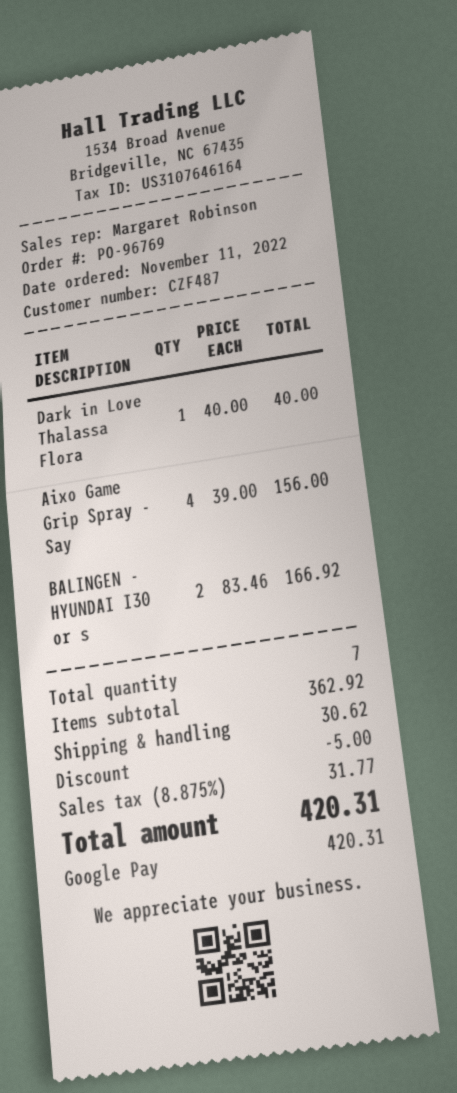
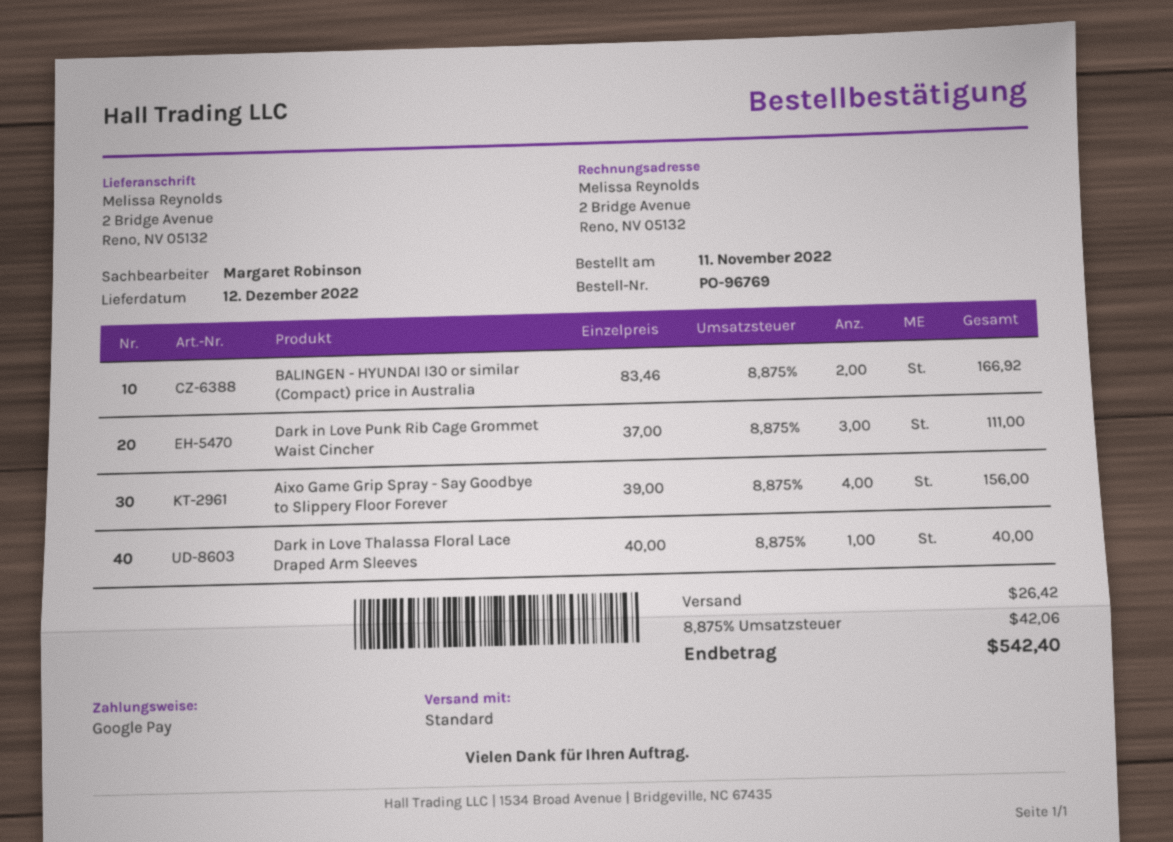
Dark in Love Punk Rib Cage Grommet Waist Cincher: none -> 3 x 37.00 = 111.00
discount: 5.00 -> none
shipping: 30.62 -> 26.42
tax: 8.875% = 31.77 -> 8.875% = 42.06
total: 420.31 -> 542.40

